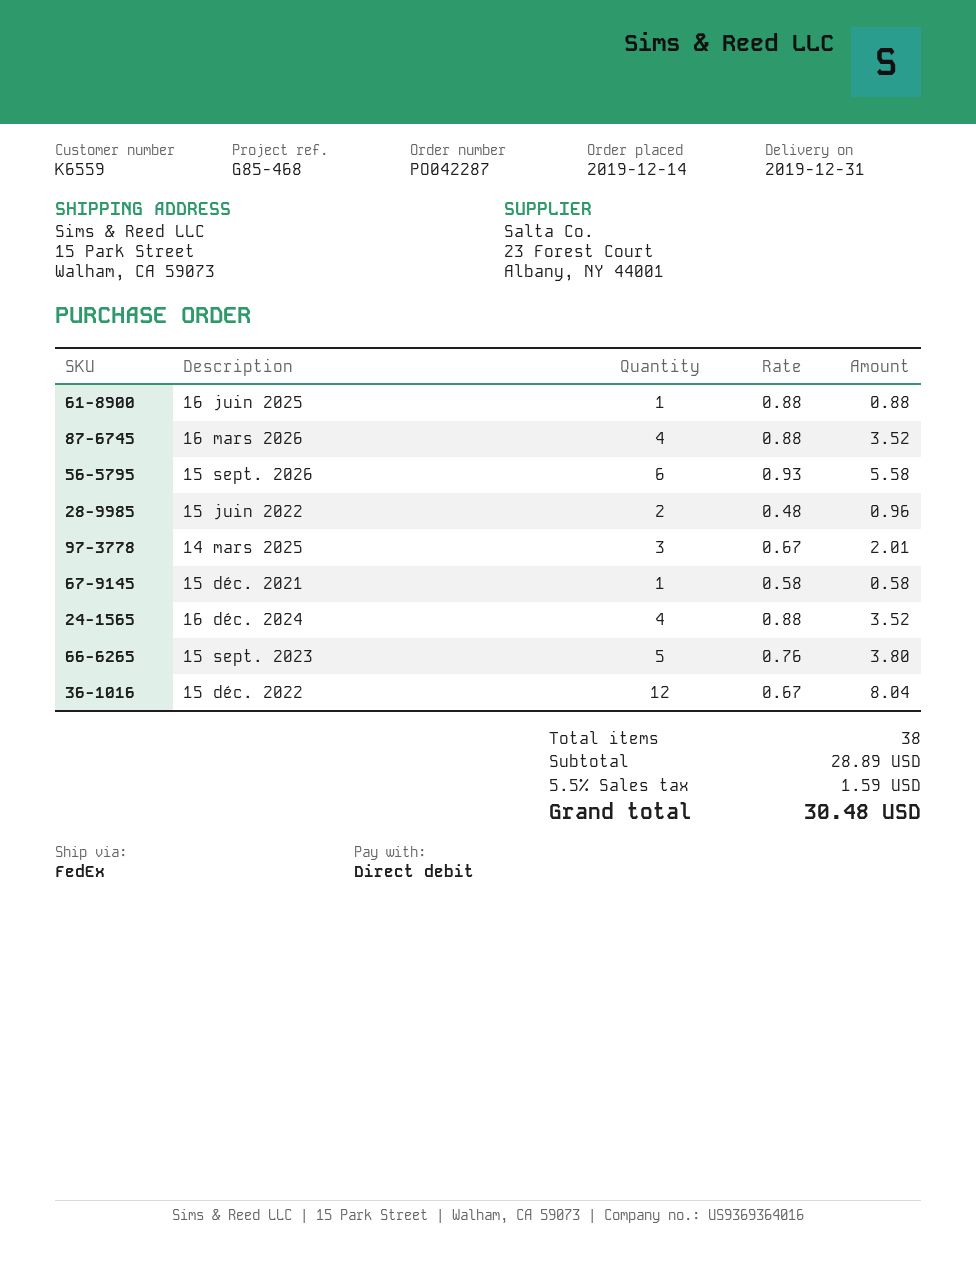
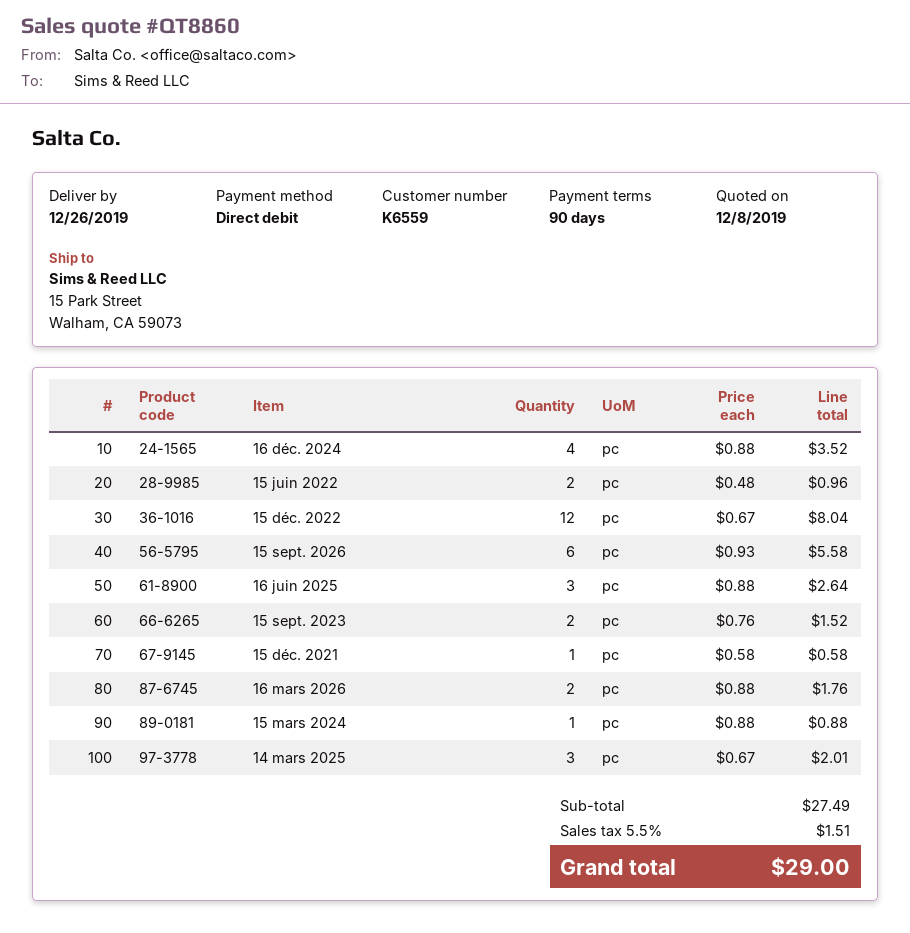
delivery date: 2019-12-31 -> 2019-12-26
16 juin 2025: 1 x 0.88 = 0.88 -> 3 x 0.88 = 2.64
16 mars 2026: 4 x 0.88 = 3.52 -> 2 x 0.88 = 1.76
15 sept. 2023: 5 x 0.76 = 3.80 -> 2 x 0.76 = 1.52
15 mars 2024: none -> 1 x 0.88 = 0.88
subtotal: 28.89 -> 27.49
tax: 5.5% = 1.59 -> 5.5% = 1.51
total: 30.48 -> 29.00

